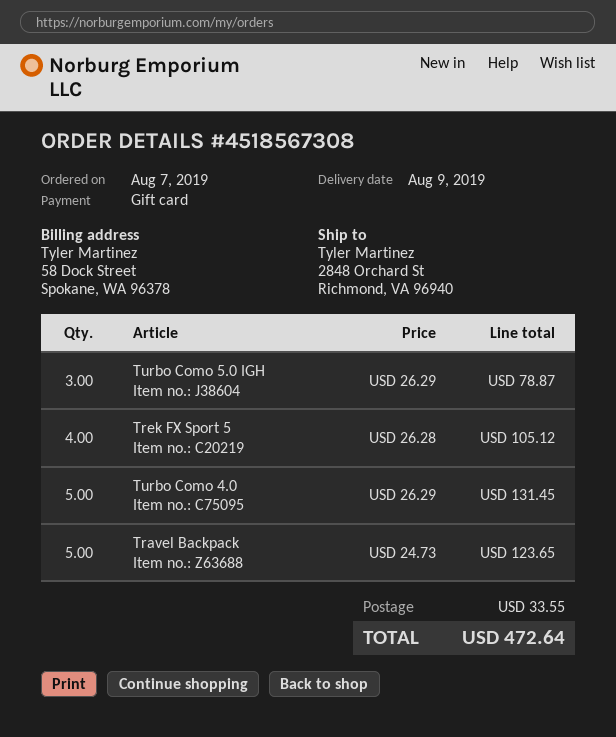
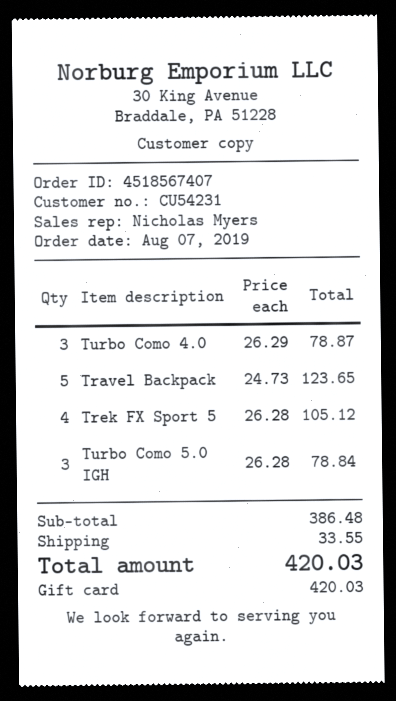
order number: 4518567308 -> 4518567407
Turbo Como 5.0 IGH: 3 x 26.29 = 78.87 -> 3 x 26.28 = 78.84
Turbo Como 4.0: 5 x 26.29 = 131.45 -> 3 x 26.29 = 78.87
total: 472.64 -> 420.03

